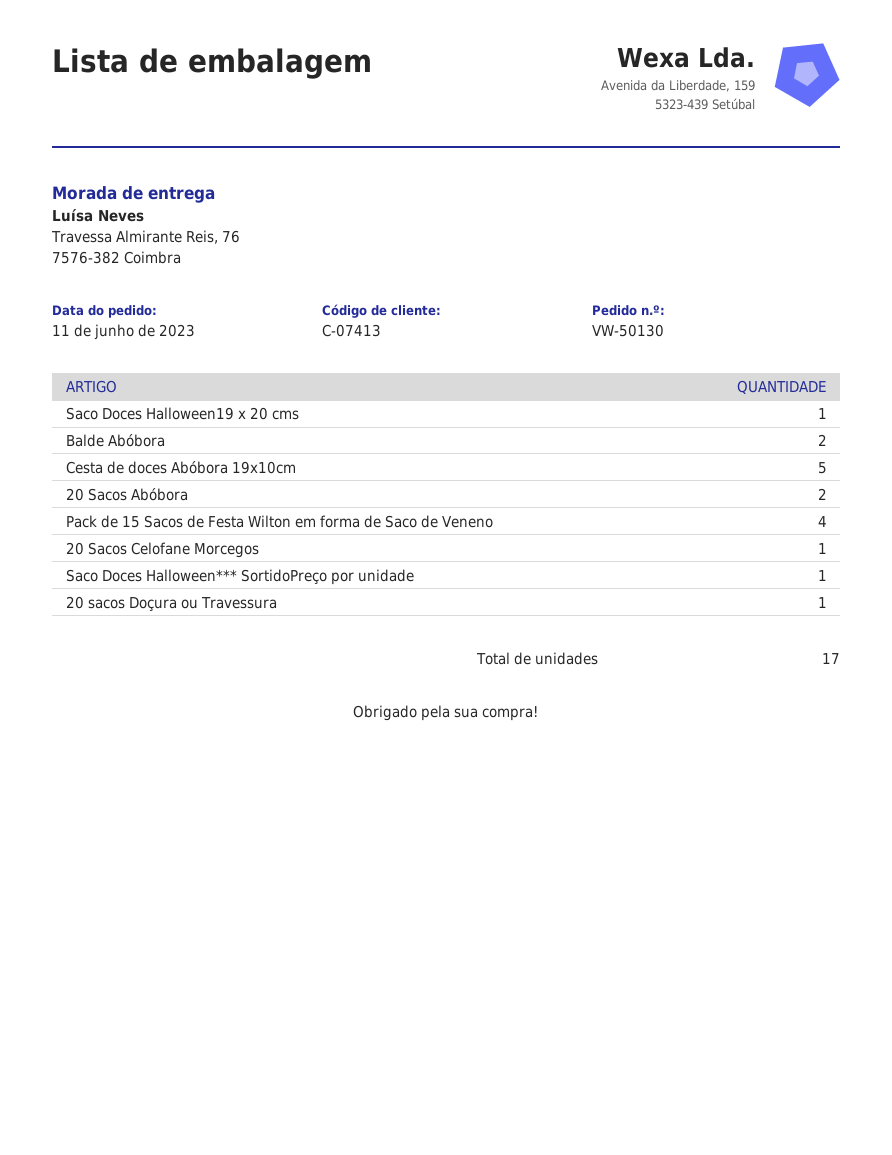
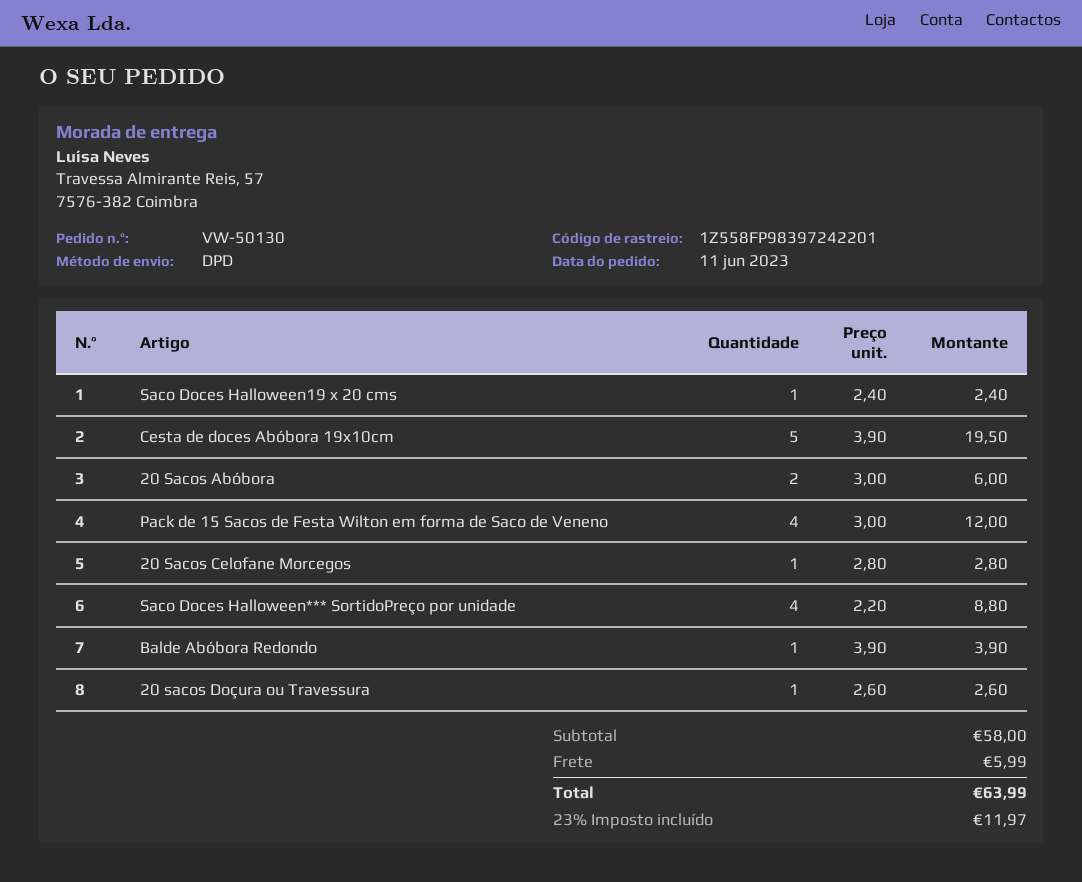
ship to: Travessa Almirante Reis, 76, 7576-382 Coimbra -> Travessa Almirante Reis, 57, 7576-382 Coimbra
Balde Abóbora: 2 -> none
Saco Doces Halloween*** SortidoPreço por unidade: 1 -> 4
Balde Abóbora Redondo: none -> 1

